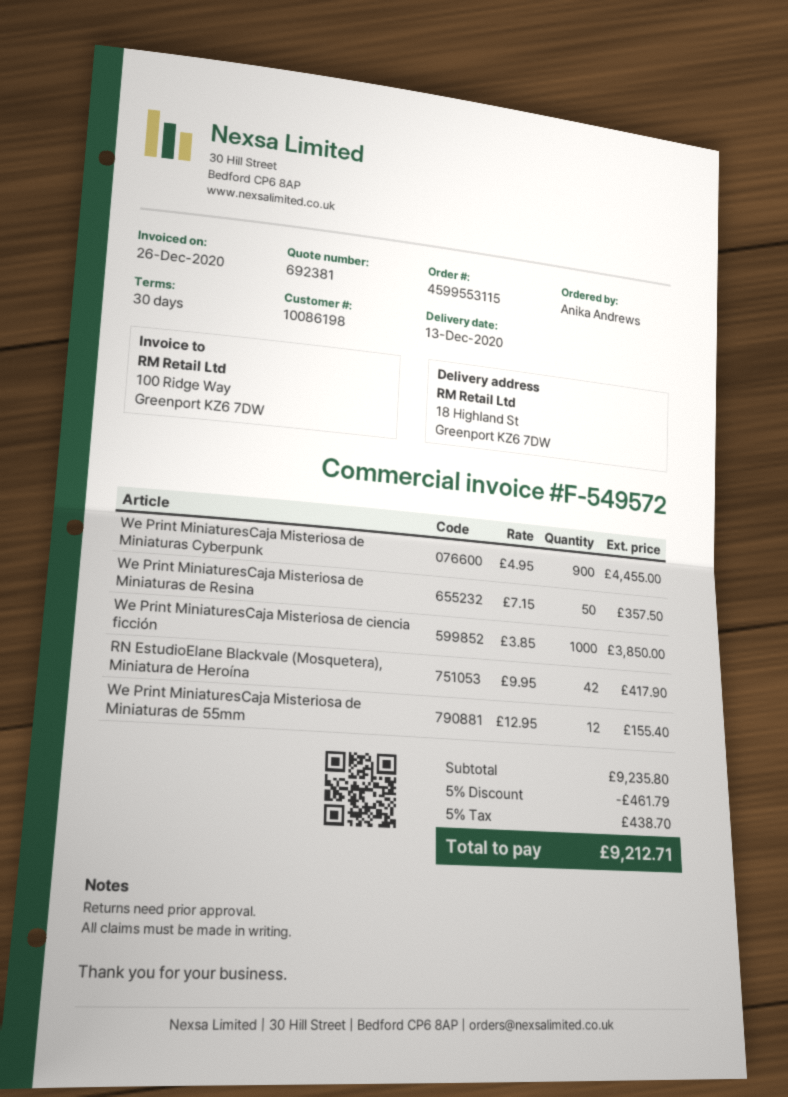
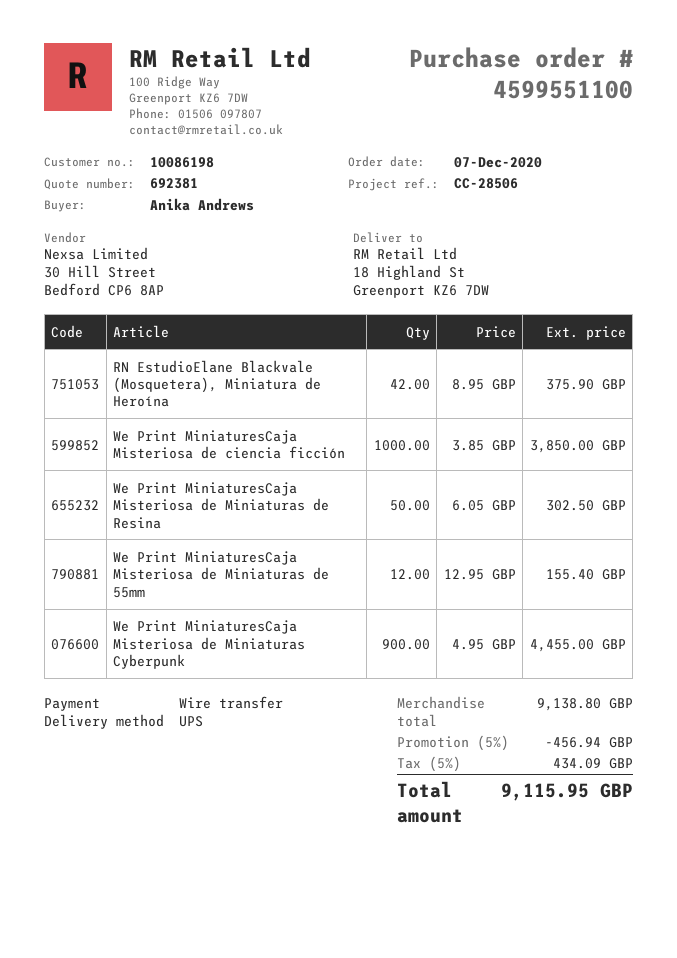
order number: 4599553115 -> 4599551100
We Print MiniaturesCaja Misteriosa de Miniaturas de Resina: 50 x 7.15 = 357.50 -> 50 x 6.05 = 302.50
RN EstudioElane Blackvale (Mosquetera), Miniatura de Heroína: 42 x 9.95 = 417.90 -> 42 x 8.95 = 375.90
subtotal: 9235.80 -> 9138.80
discount: 5% = 461.79 -> 5% = 456.94
tax: 5% = 438.70 -> 5% = 434.09
total: 9212.71 -> 9115.95

